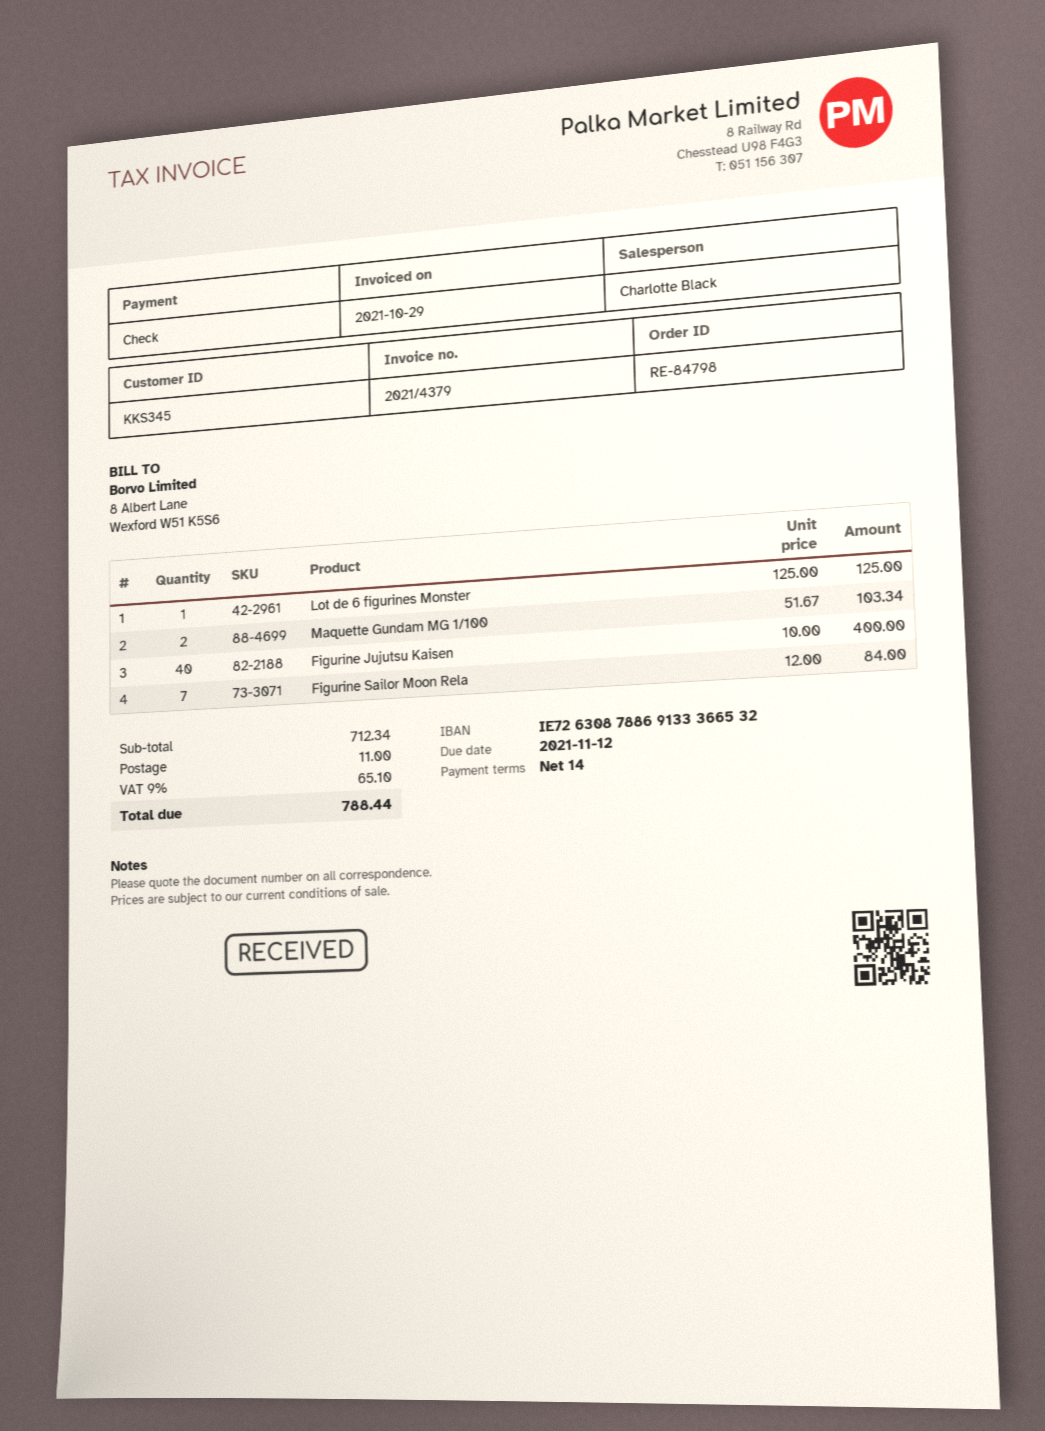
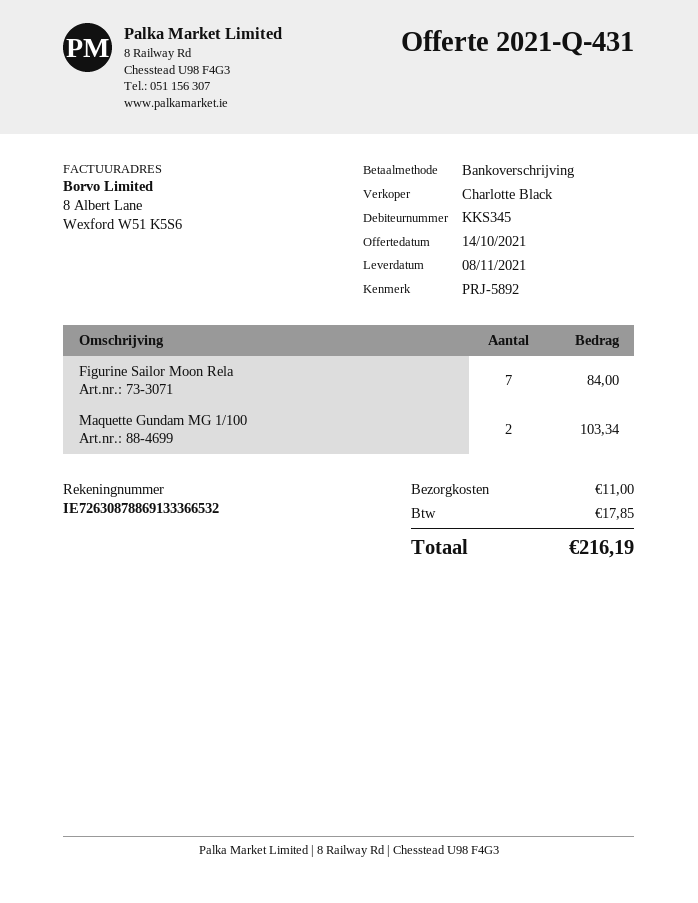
payment method: cheque -> bank transfer
Lot de 6 figurines Monster: 1 for 125.00 -> none
Figurine Jujutsu Kaisen: 40 for 400.00 -> none
tax: 65.10 -> 17.85
total: 788.44 -> 216.19

